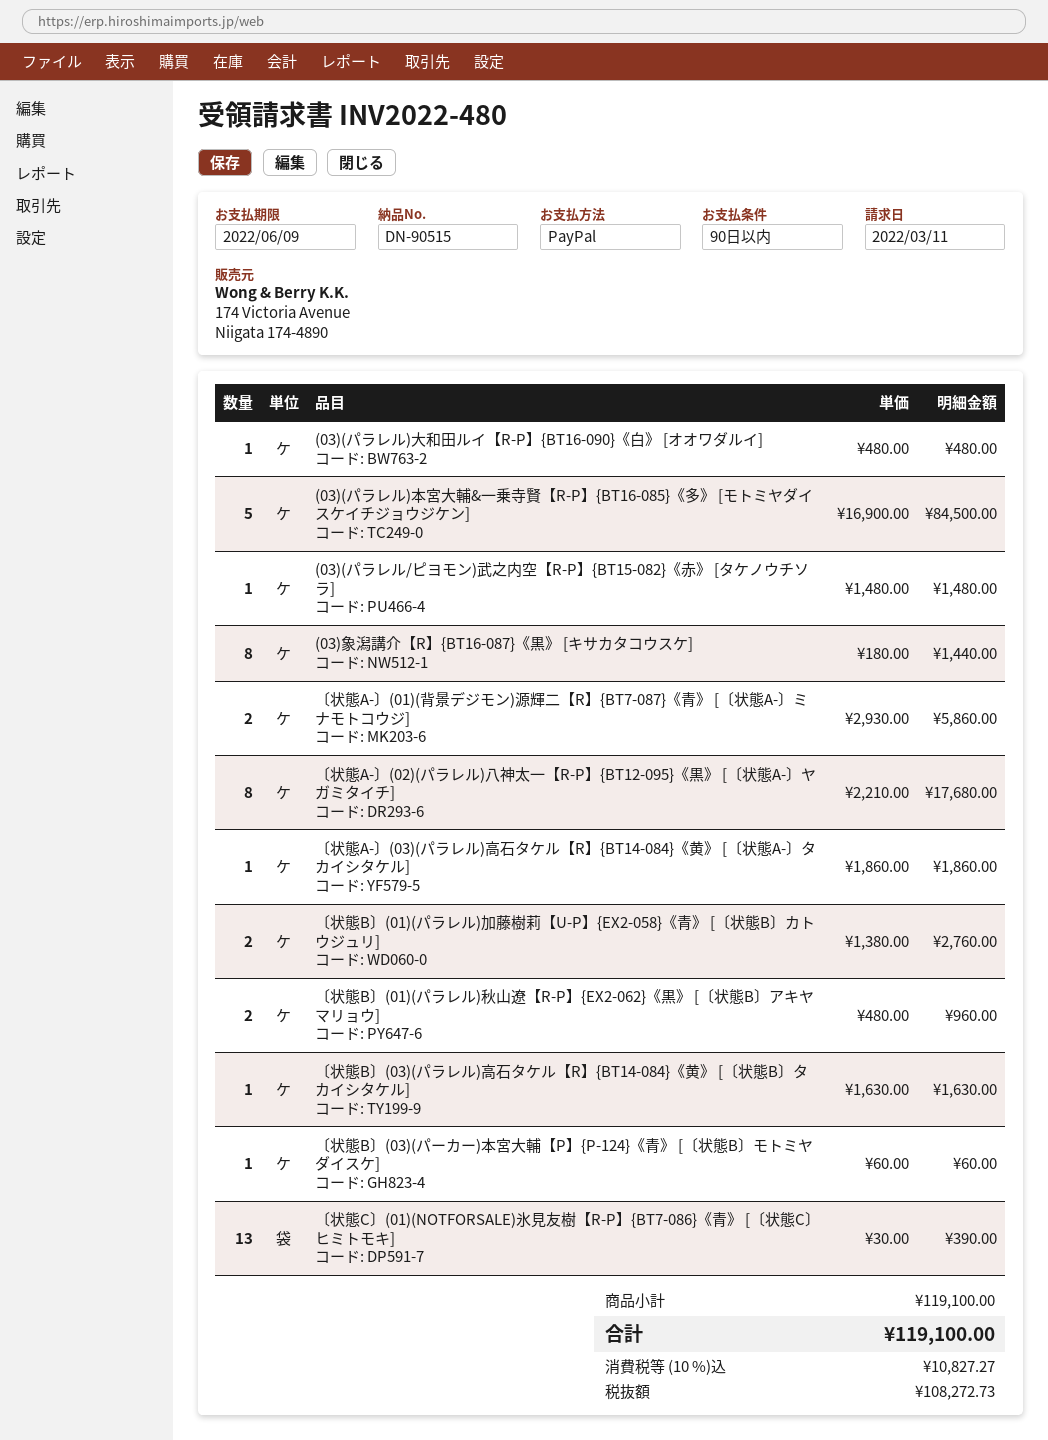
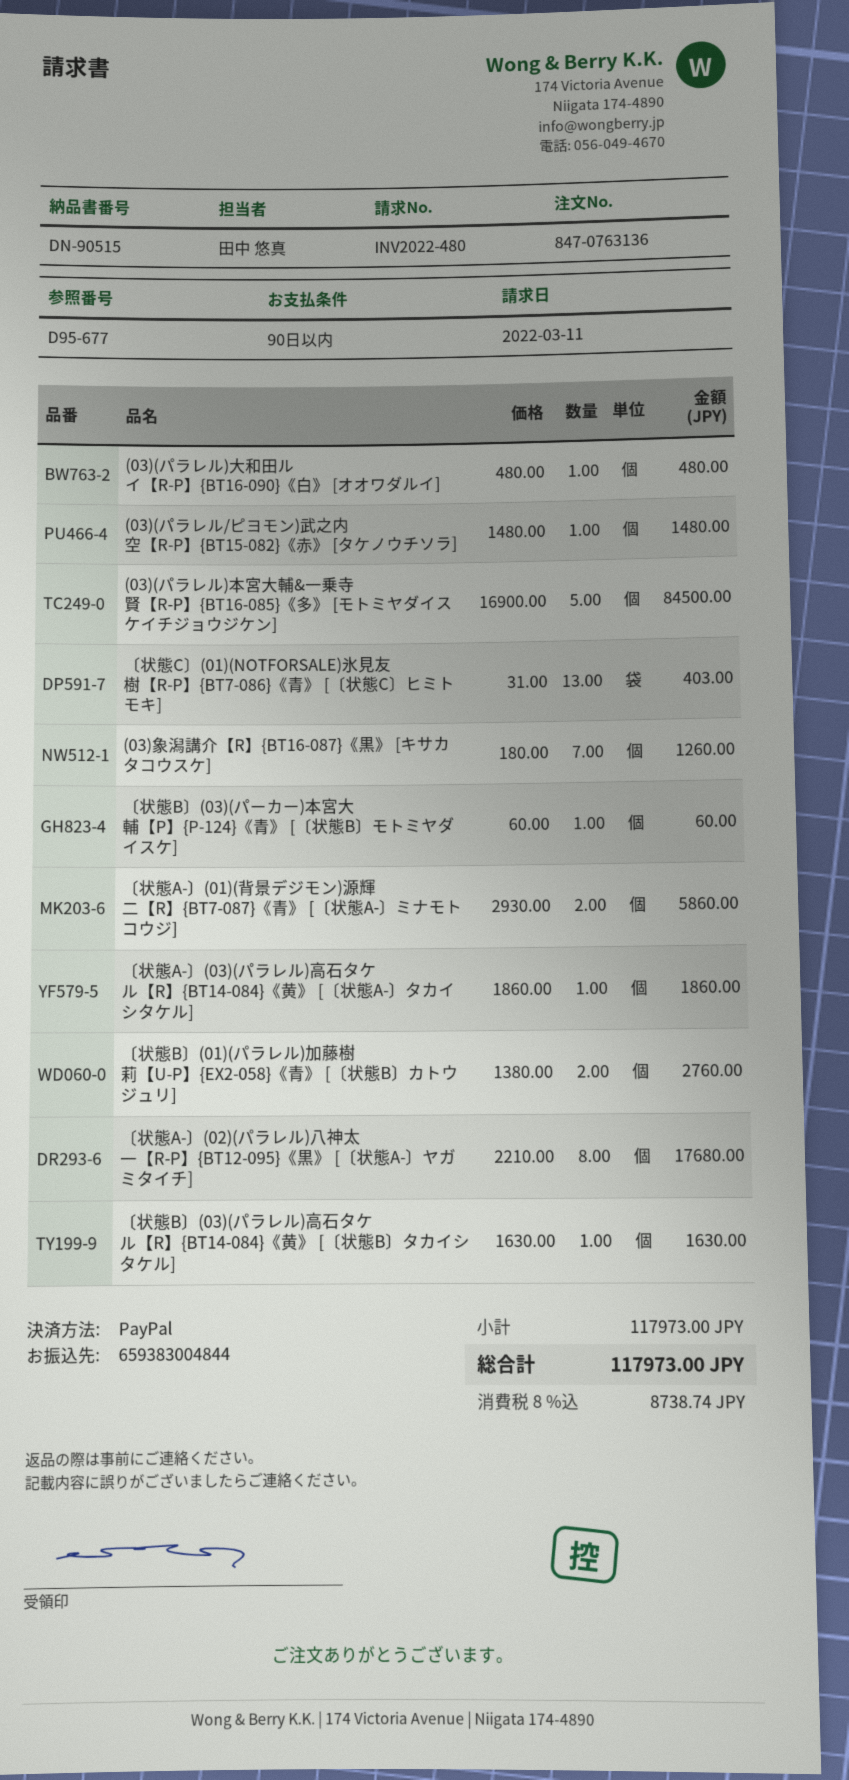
(03)象潟講介【R】{BT16-087}《黒》 [キサカタコウスケ]: 8 x 180.00 = 1440.00 -> 7 x 180.00 = 1260.00
〔状態B〕(01)(パラレル)秋山遼【R-P】{EX2-062}《黒》 [〔状態B〕アキヤマリョウ]: 2 x 480.00 = 960.00 -> none
〔状態C〕(01)(NOTFORSALE)氷見友樹【R-P】{BT7-086}《青》 [〔状態C〕ヒミトモキ]: 13 x 30.00 = 390.00 -> 13 x 31.00 = 403.00
subtotal: 119100.00 -> 117973.00
tax: 10% = 10827.27 -> 8% = 8738.74
total: 119100.00 -> 117973.00

